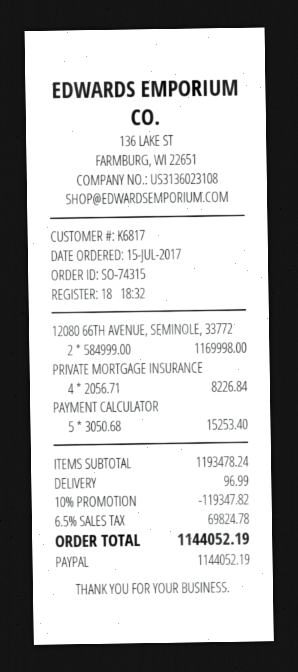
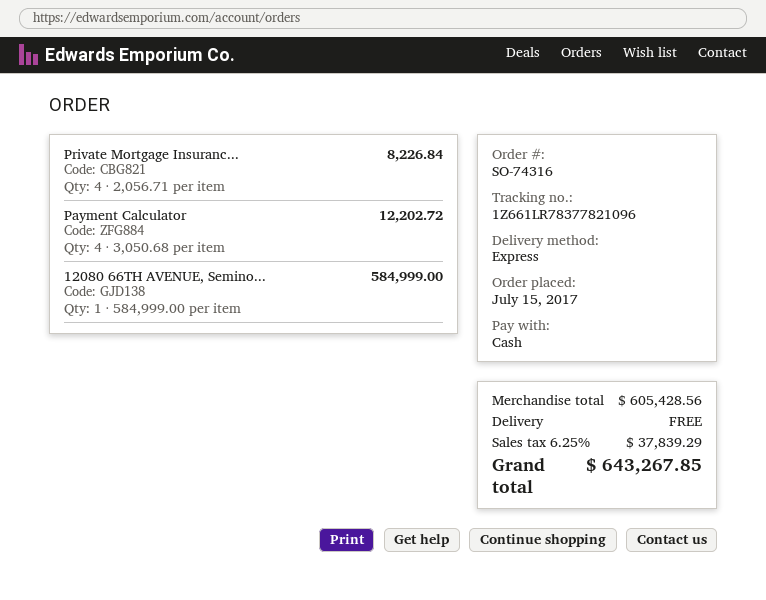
order number: SO-74315 -> SO-74316
payment method: PayPal -> cash
12080 66TH AVENUE, SEMINOLE, 33772: 2 x 584999.00 = 1169998.00 -> 1 x 584999.00 = 584999.00
PAYMENT CALCULATOR: 5 x 3050.68 = 15253.40 -> 4 x 3050.68 = 12202.72
subtotal: 1193478.24 -> 605428.56
discount: 10% = 119347.82 -> none
shipping: 96.99 -> 0.00
tax: 6.5% = 69824.78 -> 6.25% = 37839.29
total: 1144052.19 -> 643267.85

